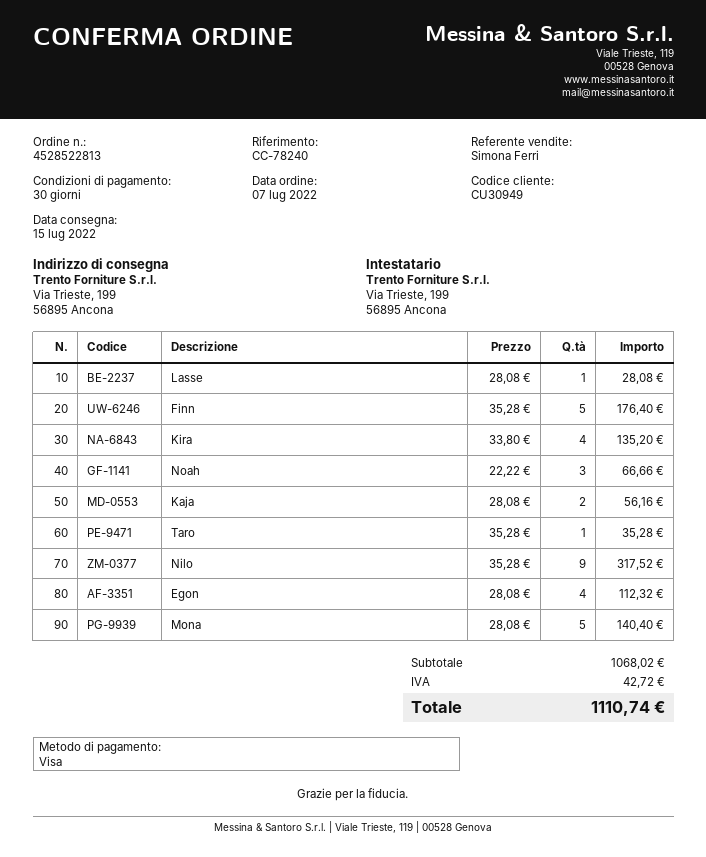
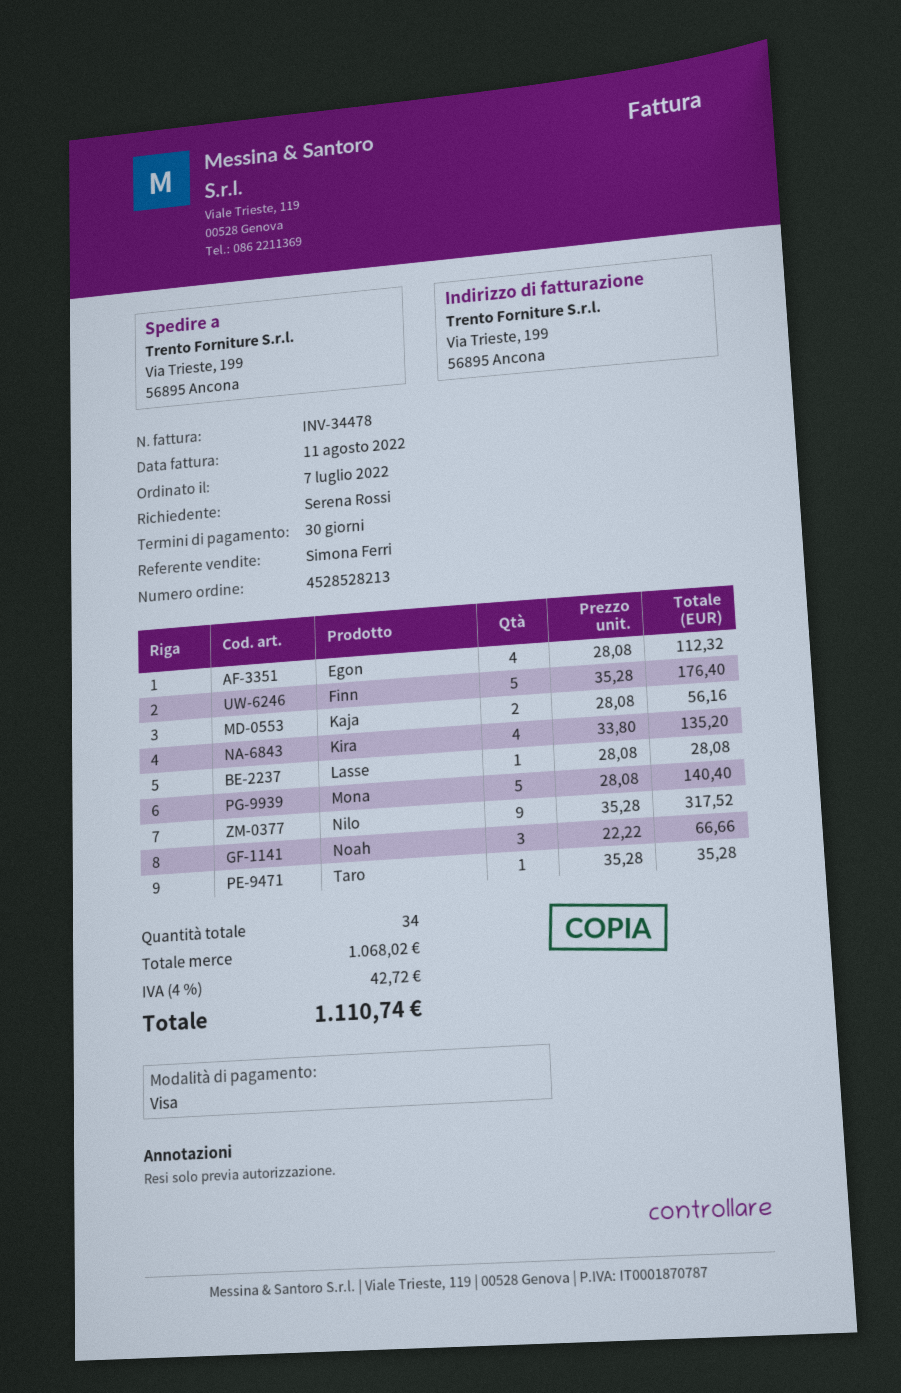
order number: 4528522813 -> 4528528213

